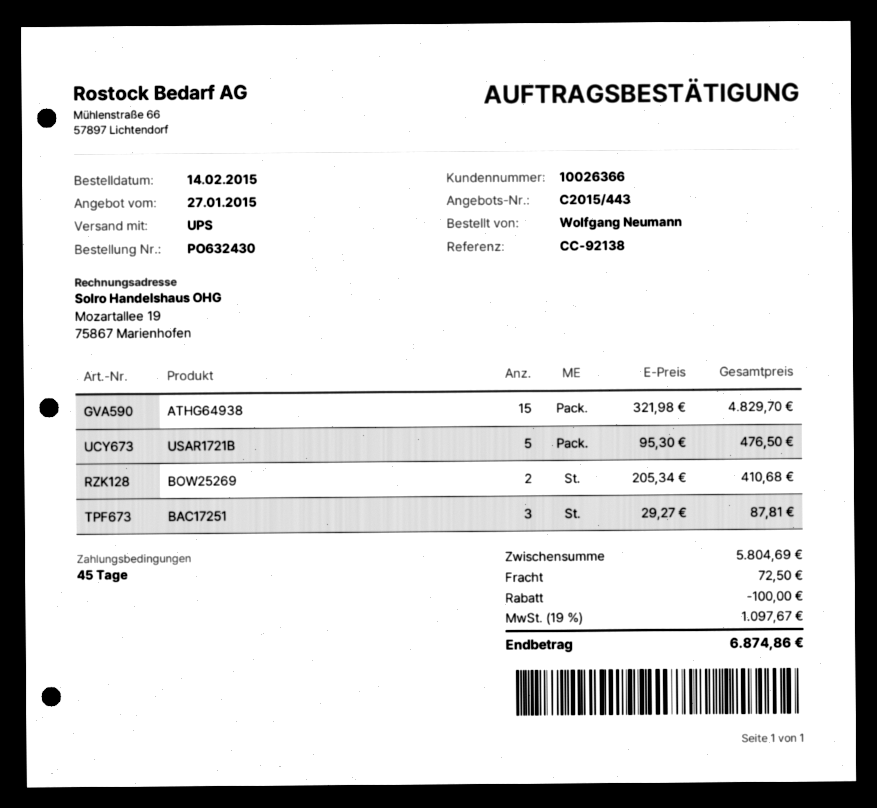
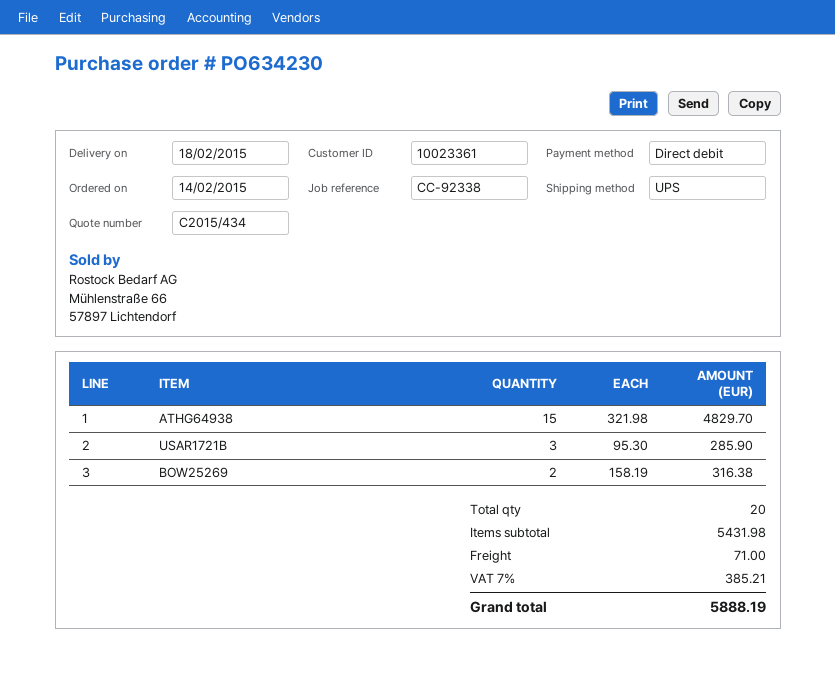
quote number: C2015/443 -> C2015/434
order number: PO632430 -> PO634230
customer number: 10026366 -> 10023361
reference: CC-92138 -> CC-92338
USAR1721B: 5 x 95.30 = 476.50 -> 3 x 95.30 = 285.90
BOW25269: 2 x 205.34 = 410.68 -> 2 x 158.19 = 316.38
BAC17251: 3 x 29.27 = 87.81 -> none
subtotal: 5804.69 -> 5431.98
discount: 100.00 -> none
shipping: 72.50 -> 71.00
tax: 19% = 1097.67 -> 7% = 385.21
total: 6874.86 -> 5888.19

